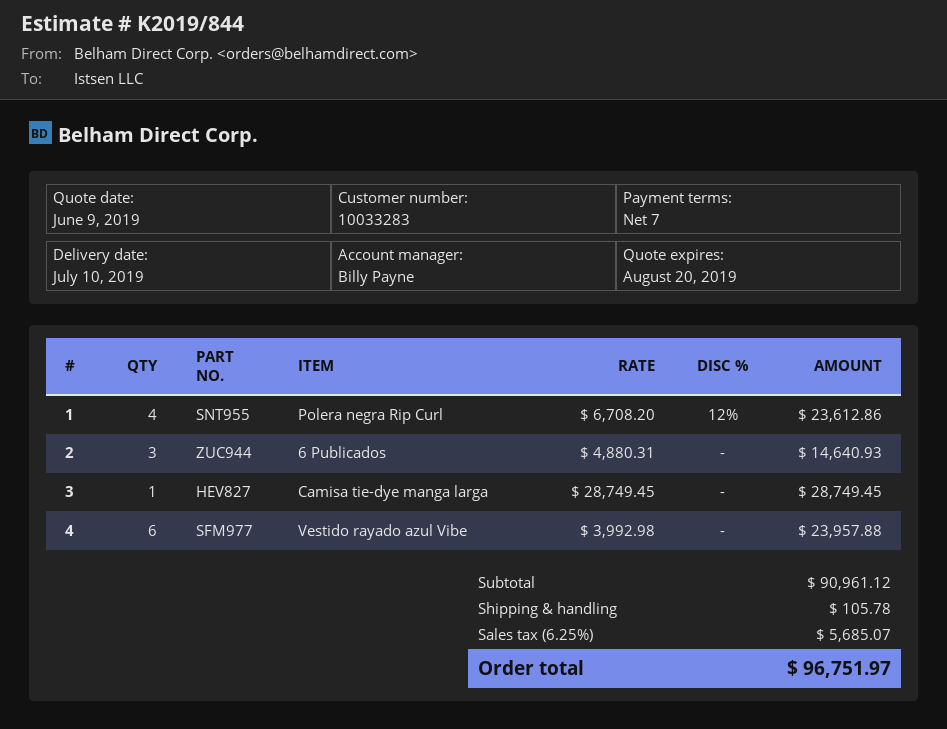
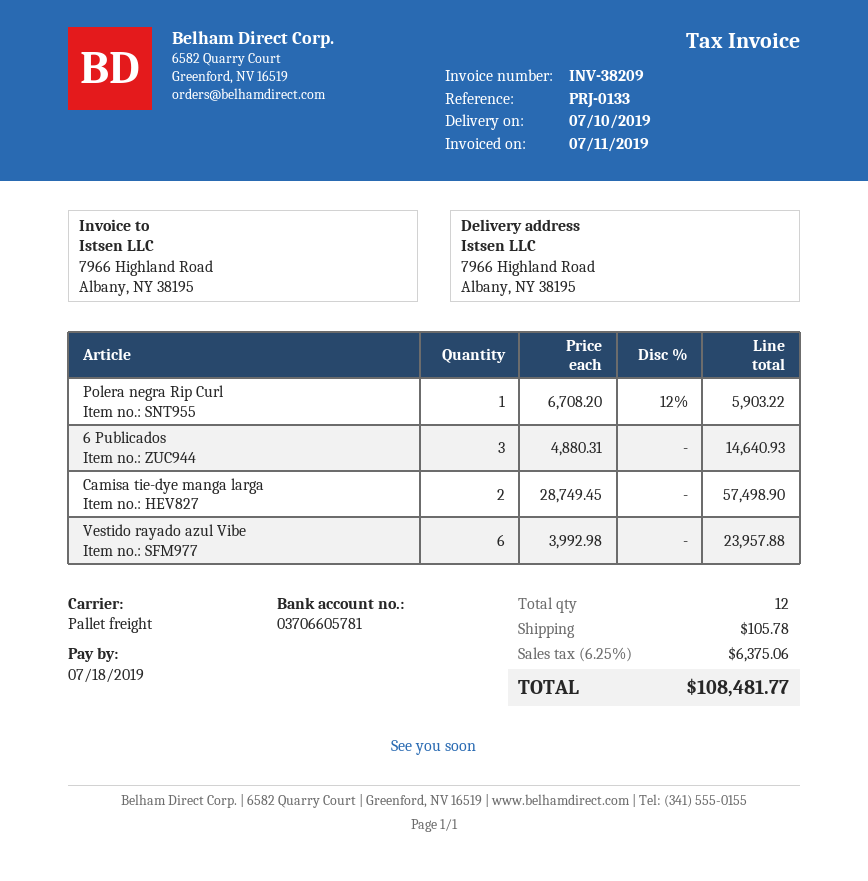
Polera negra Rip Curl: 4 x 6708.20 - 12% = 23612.86 -> 1 x 6708.20 - 12% = 5903.22
Camisa tie-dye manga larga: 1 x 28749.45 = 28749.45 -> 2 x 28749.45 = 57498.90
tax: 6.25% = 5685.07 -> 6.25% = 6375.06
total: 96751.97 -> 108481.77

